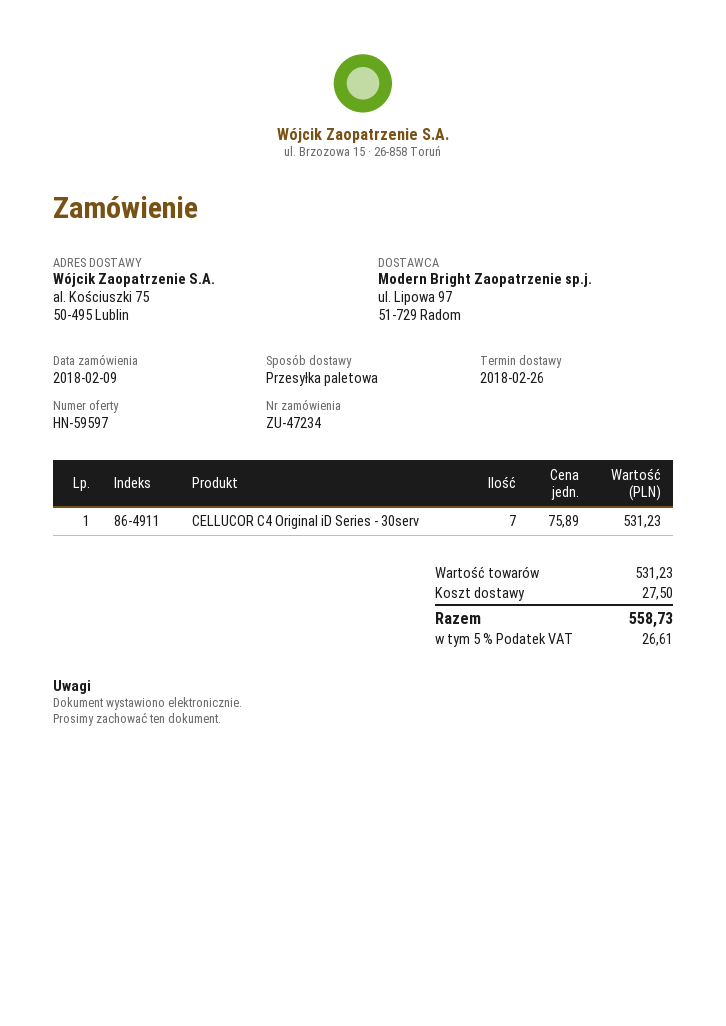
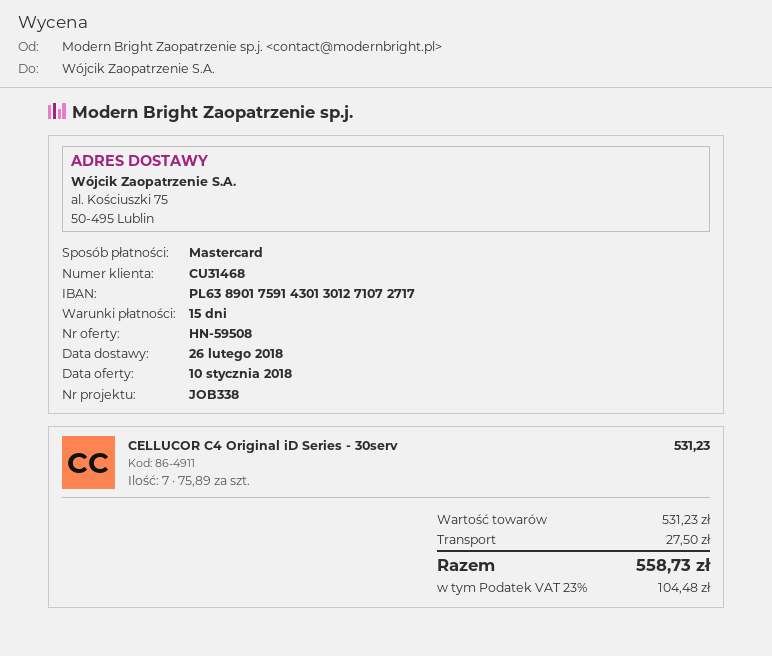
quote number: HN-59597 -> HN-59508
tax: 5% = 26.61 -> 23% = 104.48

